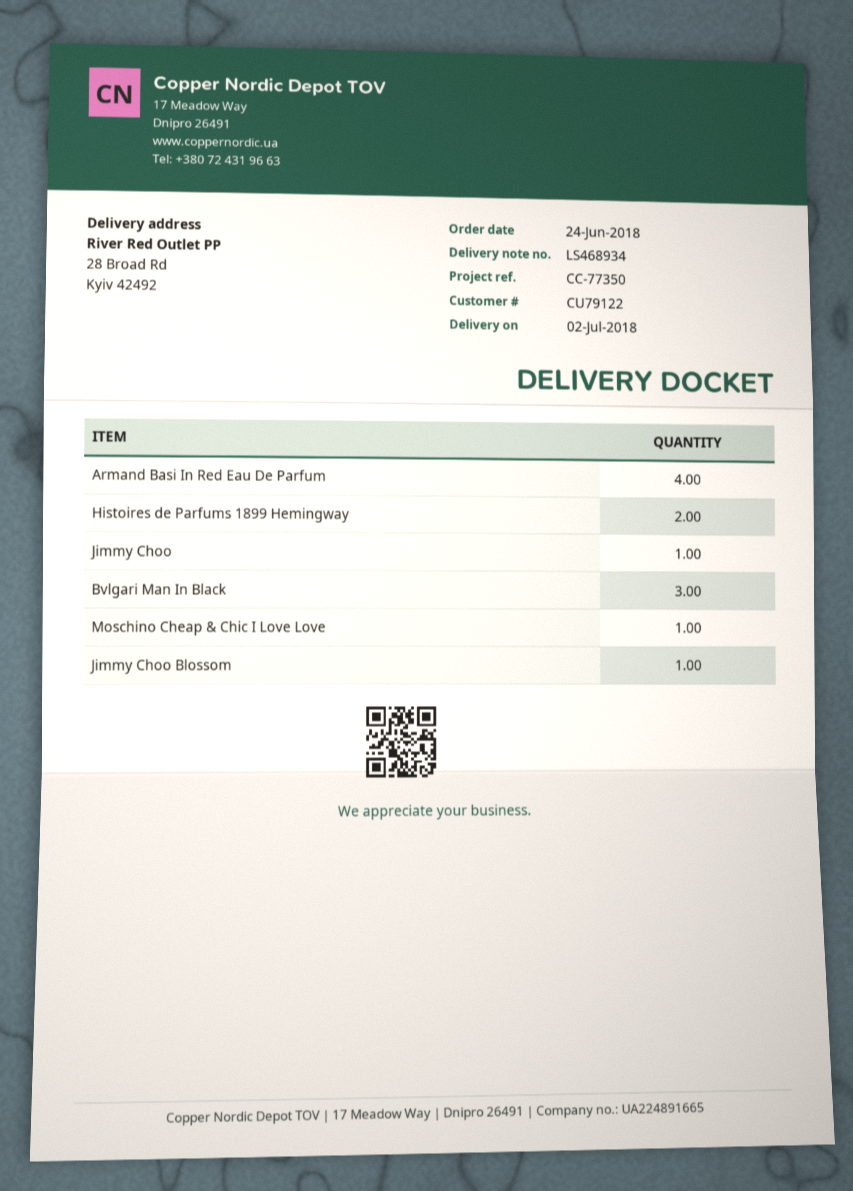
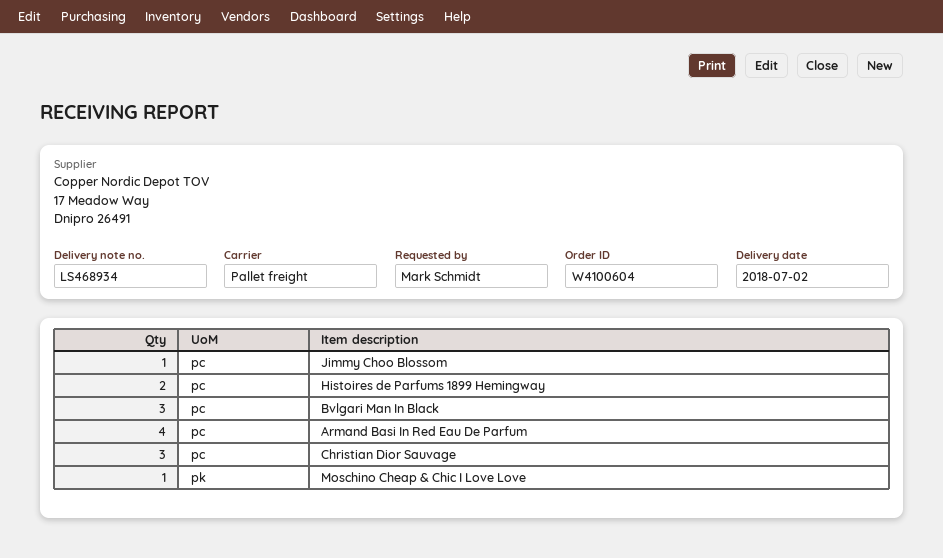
Jimmy Choo: 1 -> none
Christian Dior Sauvage: none -> 3

